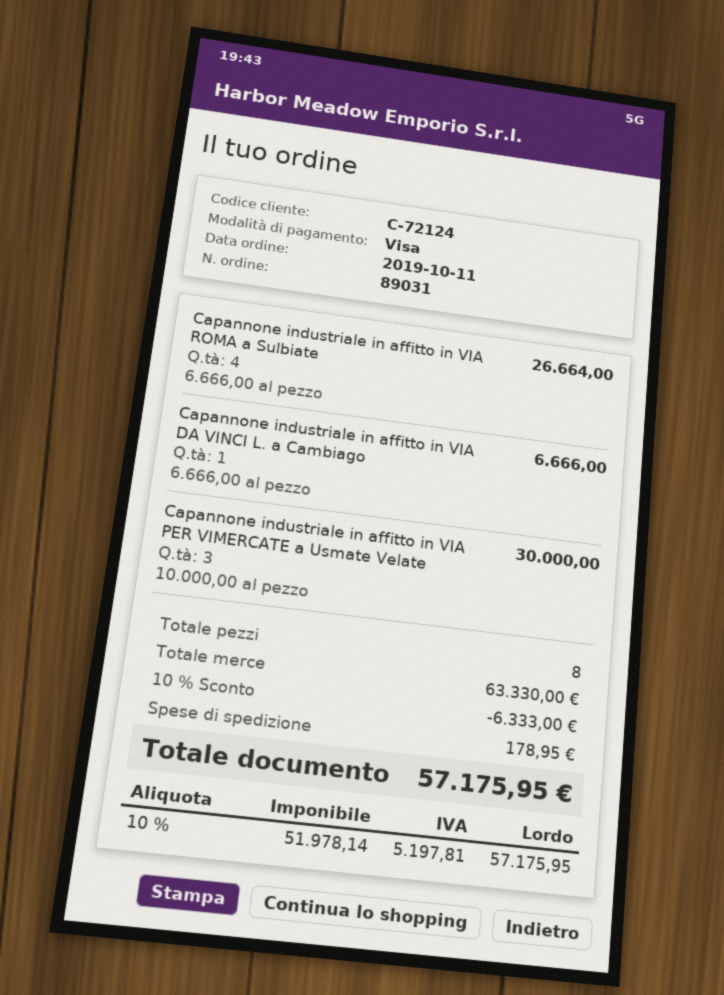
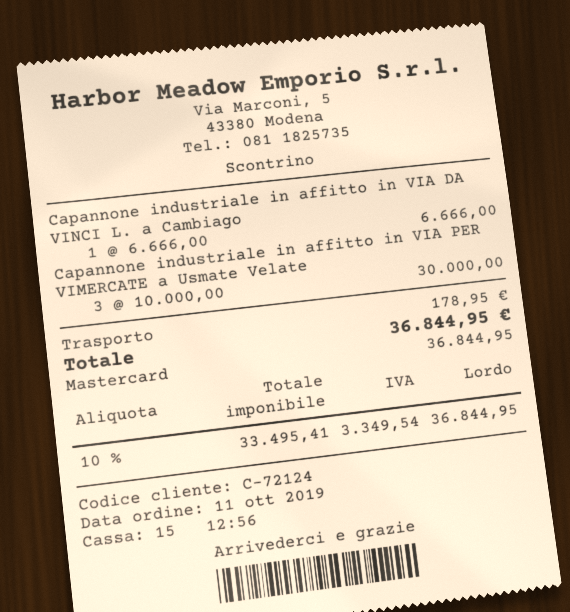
payment method: Visa -> Mastercard
Capannone industriale in affitto in VIA ROMA a Sulbiate: 4 x 6666.00 = 26664.00 -> none
discount: 10% = 6333.00 -> none
net: 51978.14 -> 33495.41
tax: 10% = 5197.81 -> 10% = 3349.54
total: 57175.95 -> 36844.95

